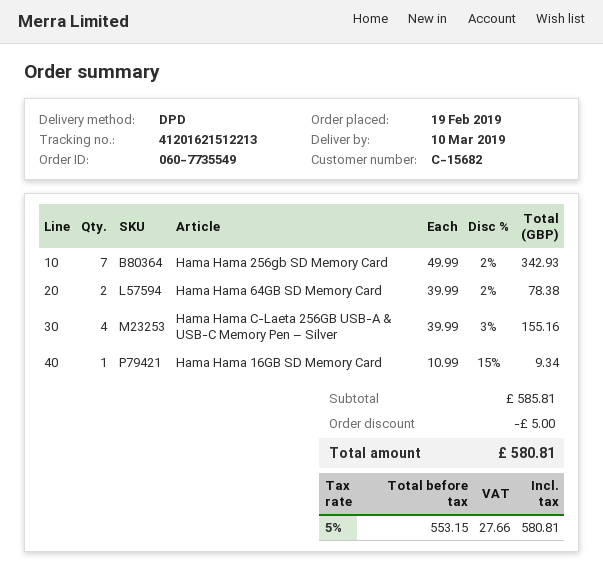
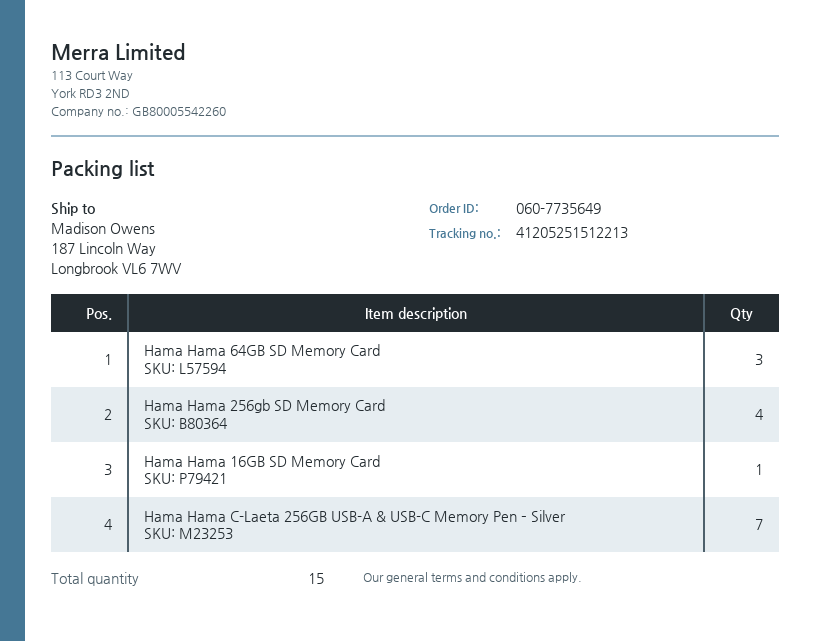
order number: 060-7735549 -> 060-7735649
tracking number: 41201621512213 -> 41205251512213
Hama Hama 256gb SD Memory Card: 7 -> 4
Hama Hama 64GB SD Memory Card: 2 -> 3
Hama Hama C-Laeta 256GB USB-A & USB-C Memory Pen – Silver: 4 -> 7

